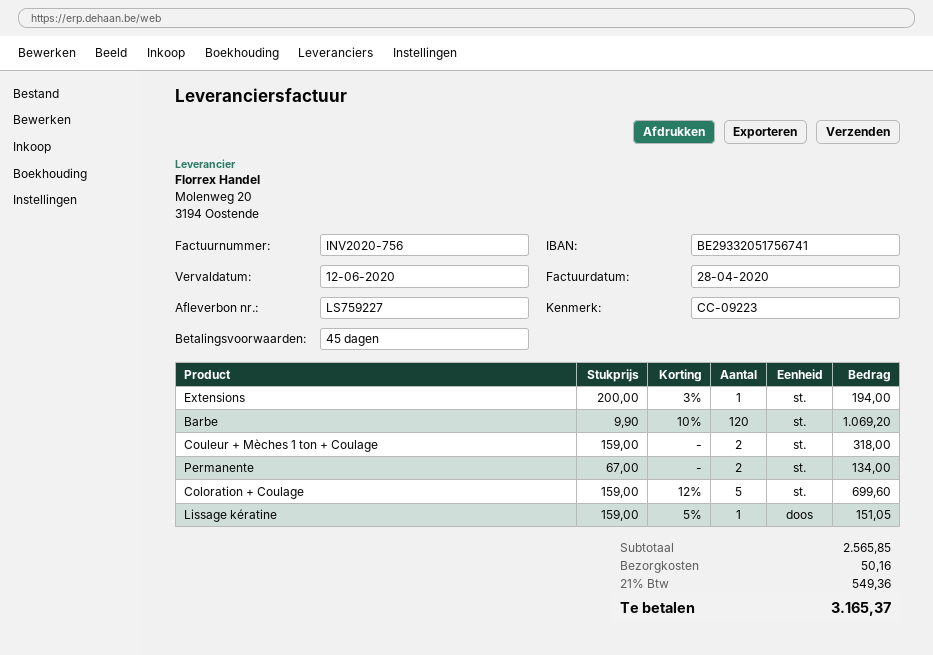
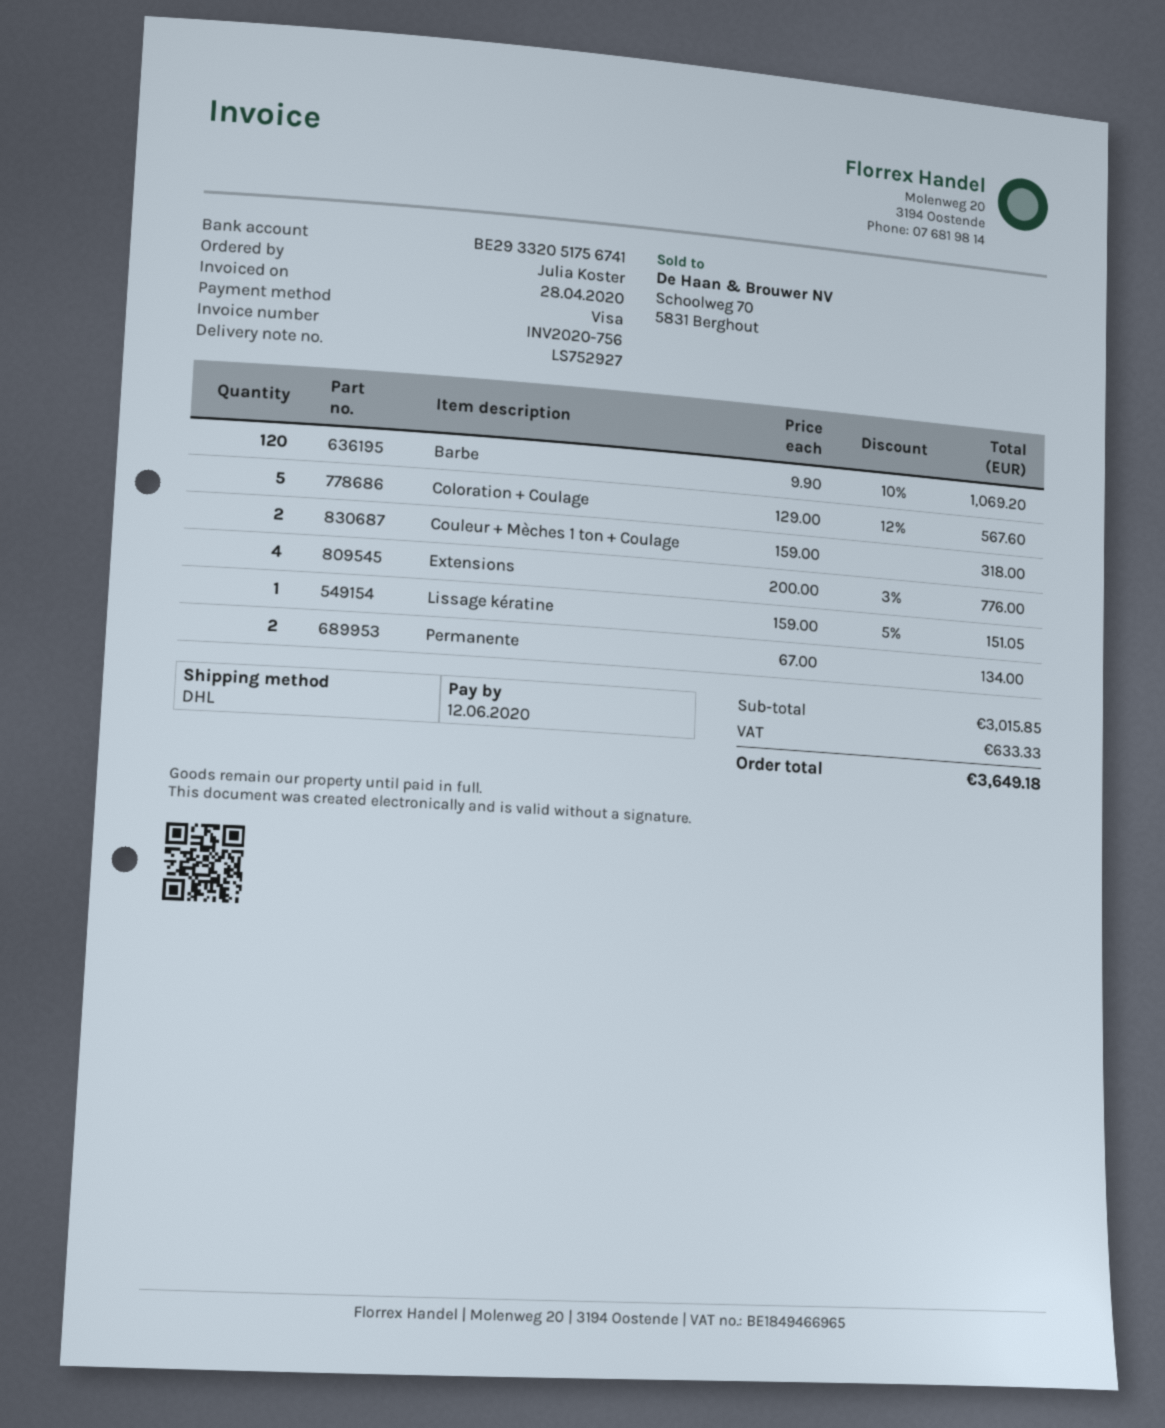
delivery note number: LS759227 -> LS752927
Extensions: 1 x 200.00 - 3% = 194.00 -> 4 x 200.00 - 3% = 776.00
Coloration + Coulage: 5 x 159.00 - 12% = 699.60 -> 5 x 129.00 - 12% = 567.60
subtotal: 2565.85 -> 3015.85
shipping: 50.16 -> none
tax: 549.36 -> 633.33
total: 3165.37 -> 3649.18

